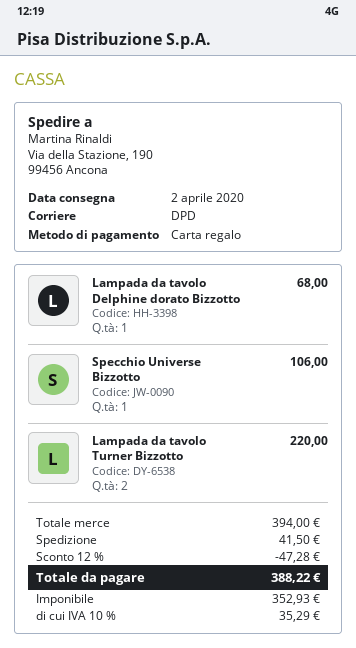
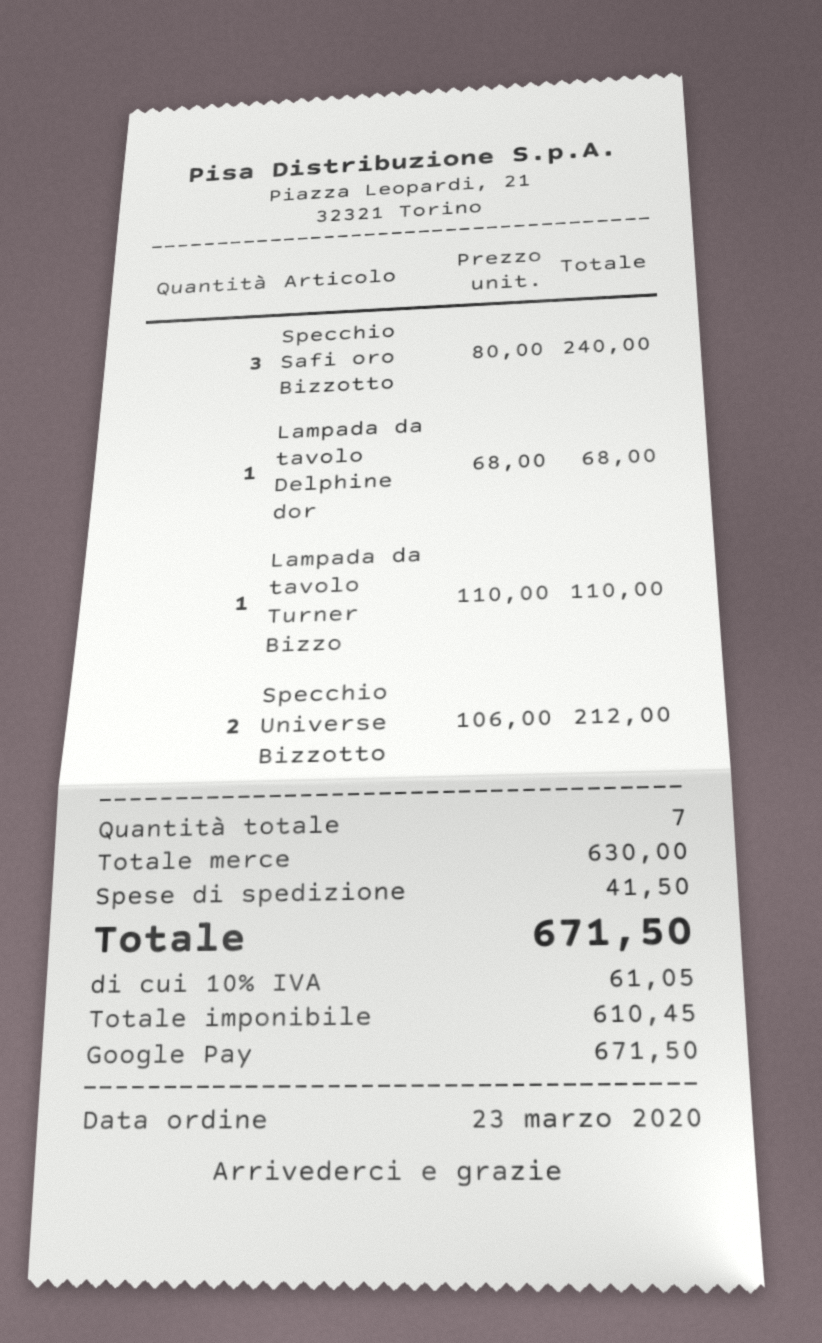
payment method: gift card -> Google Pay
Specchio Universe Bizzotto: 1 for 106.00 -> 2 for 212.00
Lampada da tavolo Turner Bizzotto: 2 for 220.00 -> 1 for 110.00
Specchio Safi oro Bizzotto: none -> 3 for 240.00
subtotal: 394.00 -> 630.00
discount: 12% = 47.28 -> none
net: 352.93 -> 610.45
tax: 10% = 35.29 -> 10% = 61.05
total: 388.22 -> 671.50

